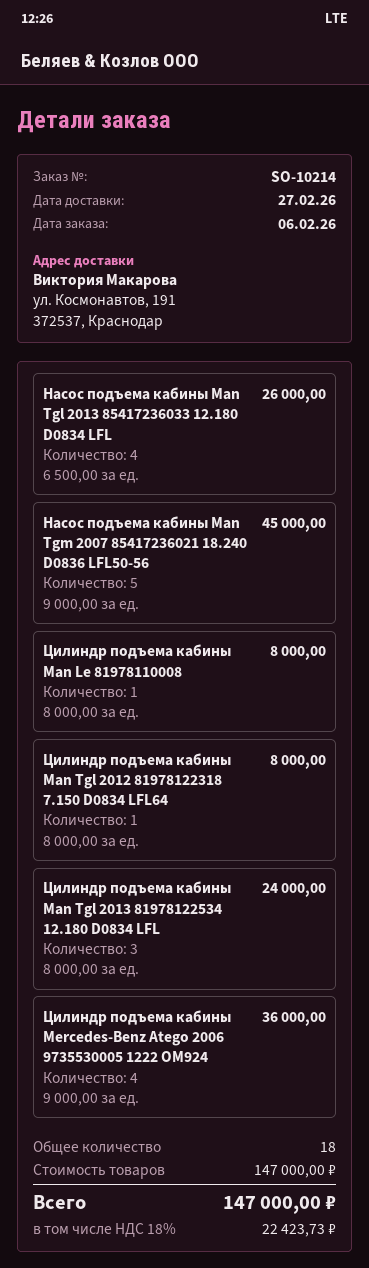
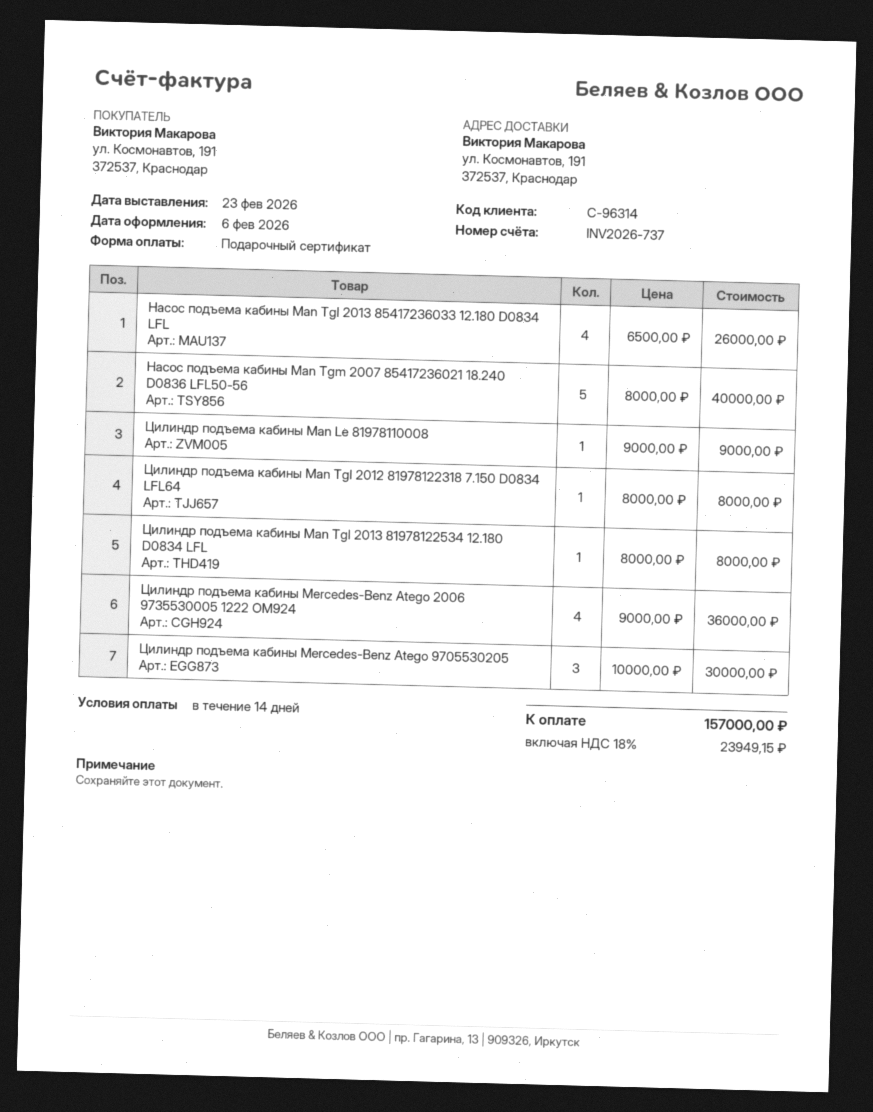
Насос подъема кабины Man Tgm 2007 85417236021 18.240 D0836 LFL50-56: 5 x 9000.00 = 45000.00 -> 5 x 8000.00 = 40000.00
Цилиндр подъема кабины Man Le 81978110008: 1 x 8000.00 = 8000.00 -> 1 x 9000.00 = 9000.00
Цилиндр подъема кабины Man Tgl 2013 81978122534 12.180 D0834 LFL: 3 x 8000.00 = 24000.00 -> 1 x 8000.00 = 8000.00
Цилиндр подъема кабины Mercedes-Benz Atego 9705530205: none -> 3 x 10000.00 = 30000.00
tax: 18% = 22423.73 -> 18% = 23949.15
total: 147000.00 -> 157000.00

